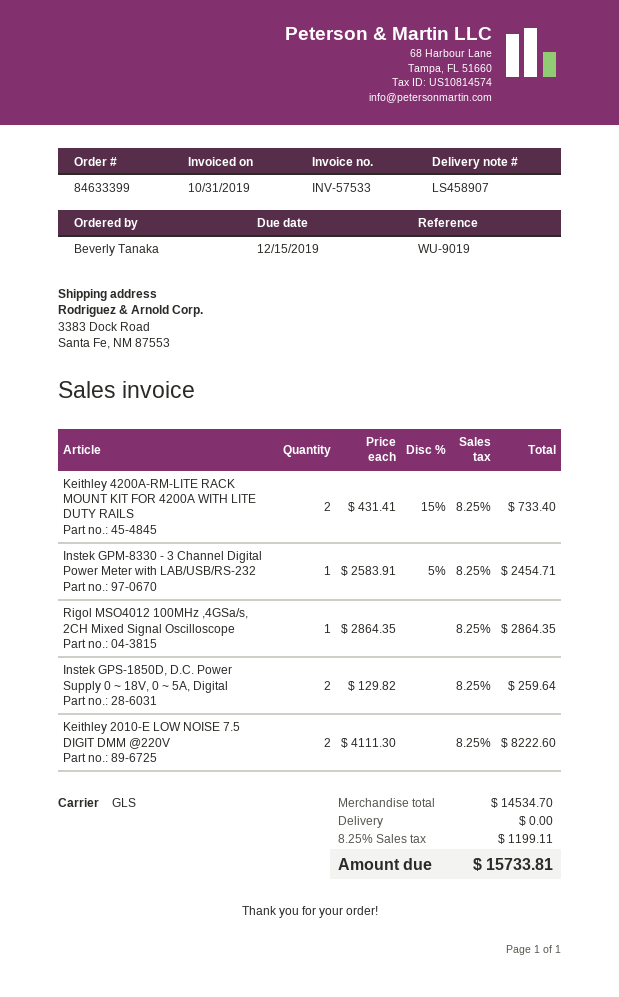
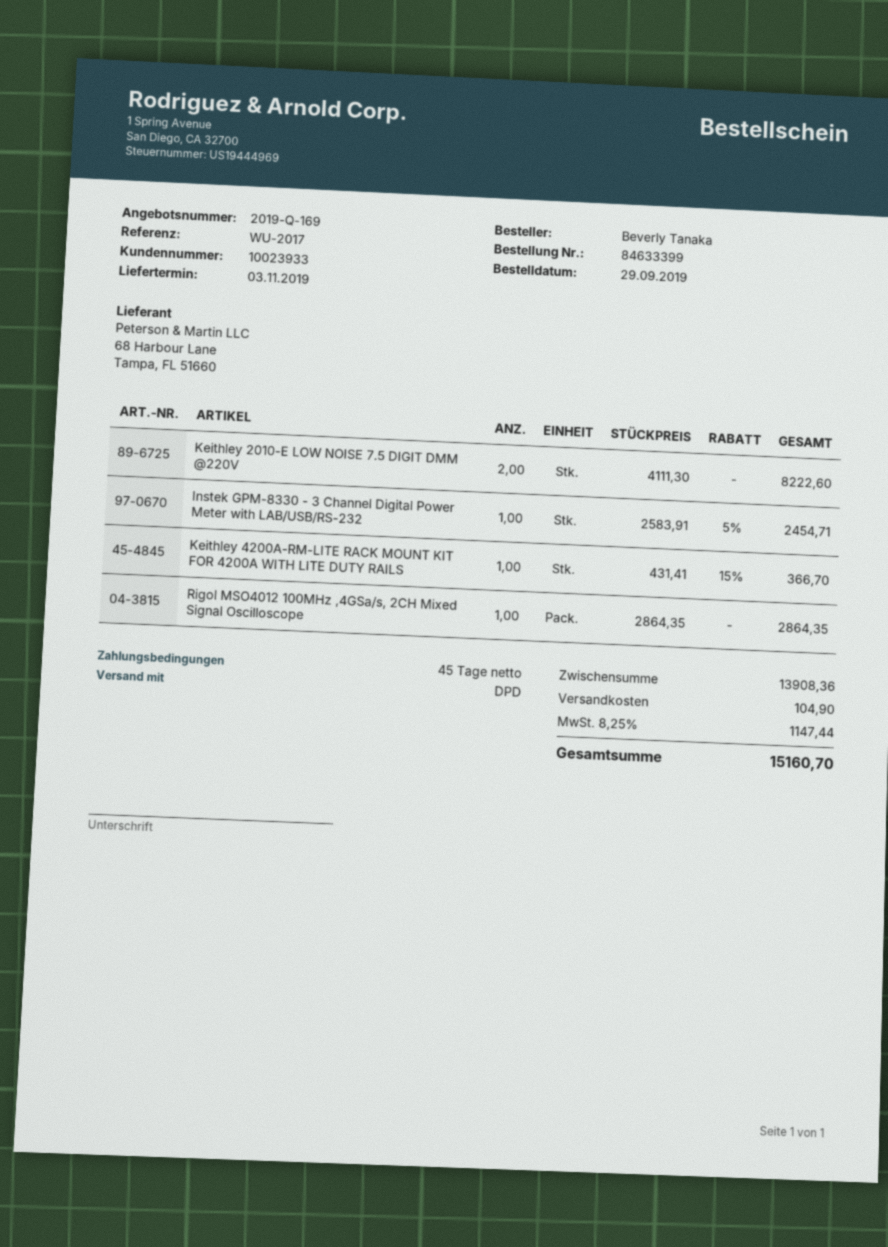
reference: WU-9019 -> WU-2017
shipping method: GLS -> DPD
Keithley 4200A-RM-LITE RACK MOUNT KIT FOR 4200A WITH LITE DUTY RAILS: 2 x 431.41 - 15% = 733.40 -> 1 x 431.41 - 15% = 366.70
Instek GPS-1850D, D.C. Power Supply 0 ~ 18V, 0 ~ 5A, Digital: 2 x 129.82 = 259.64 -> none
subtotal: 14534.70 -> 13908.36
shipping: 0.00 -> 104.90
tax: 8.25% = 1199.11 -> 8.25% = 1147.44
total: 15733.81 -> 15160.70

